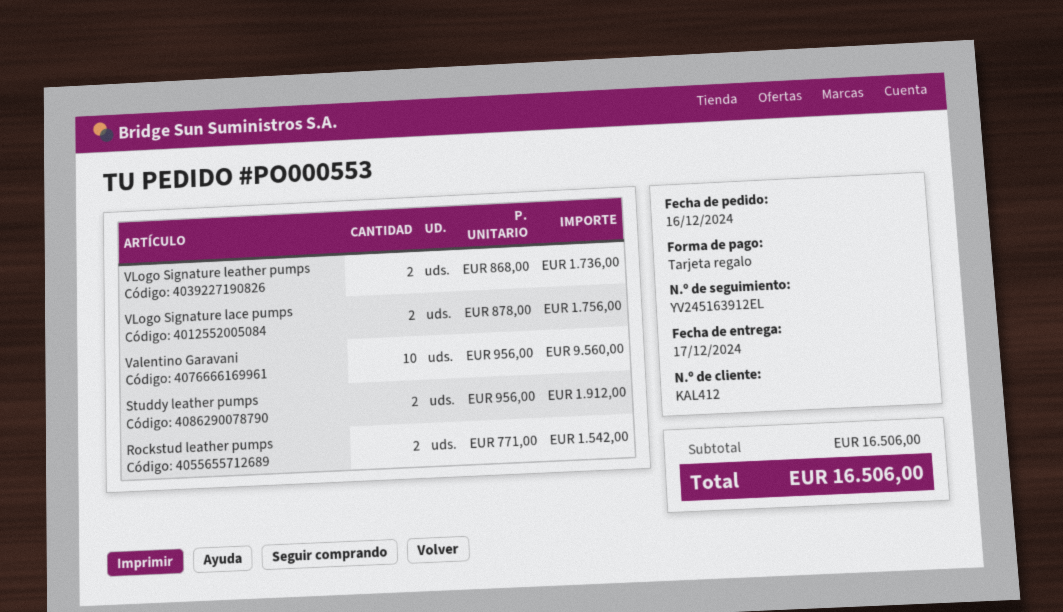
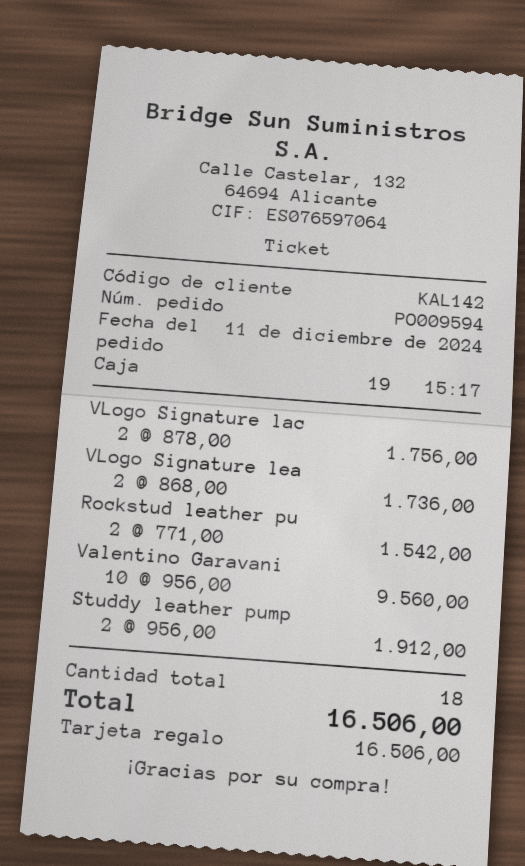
order number: PO000553 -> PO009594
order date: 2024-12-16 -> 2024-12-11
customer number: KAL412 -> KAL142

